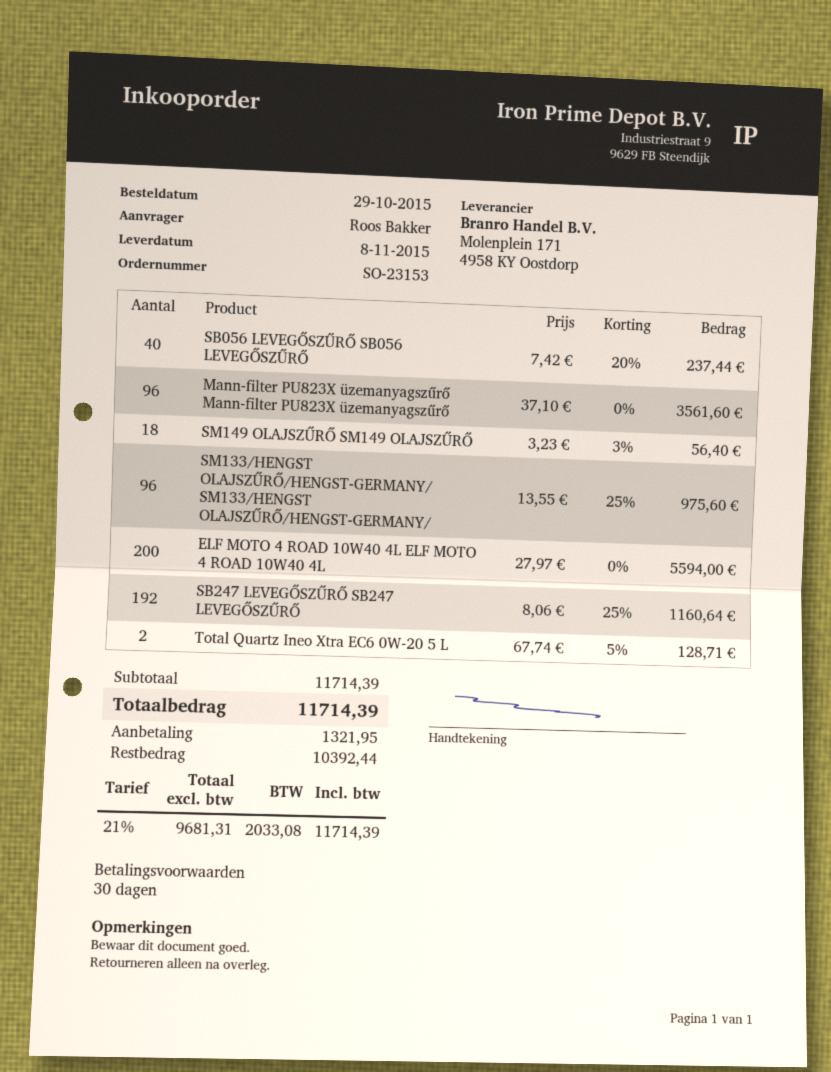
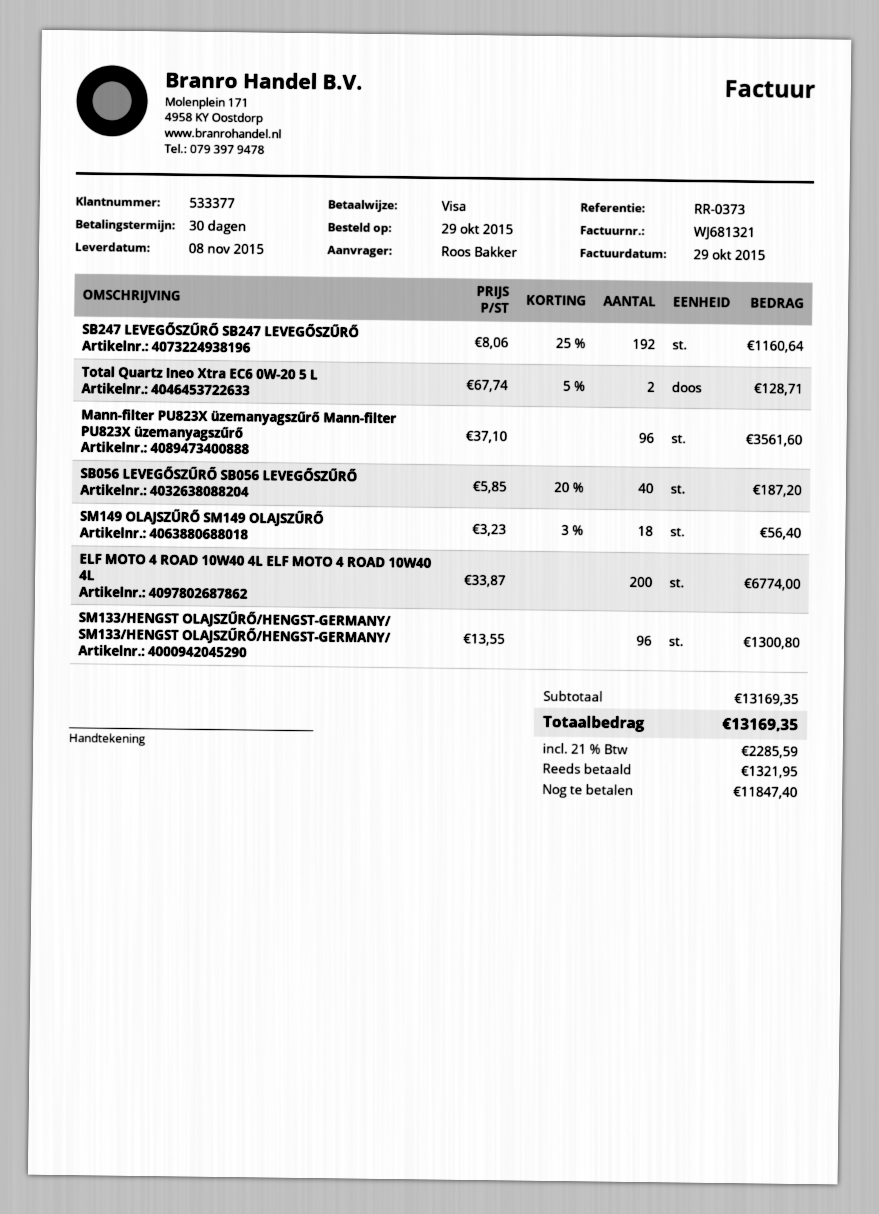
SB056 LEVEGŐSZŰRŐ SB056 LEVEGŐSZŰRŐ: 40 x 7.42 - 20% = 237.44 -> 40 x 5.85 - 20% = 187.20
SM133/HENGST OLAJSZŰRŐ/HENGST-GERMANY/ SM133/HENGST OLAJSZŰRŐ/HENGST-GERMANY/: 96 x 13.55 - 25% = 975.60 -> 96 x 13.55 = 1300.80
ELF MOTO 4 ROAD 10W40 4L ELF MOTO 4 ROAD 10W40 4L: 200 x 27.97 = 5594.00 -> 200 x 33.87 = 6774.00
subtotal: 11714.39 -> 13169.35
tax: 21% = 2033.08 -> 21% = 2285.59
total: 11714.39 -> 13169.35
balance: 10392.44 -> 11847.40

